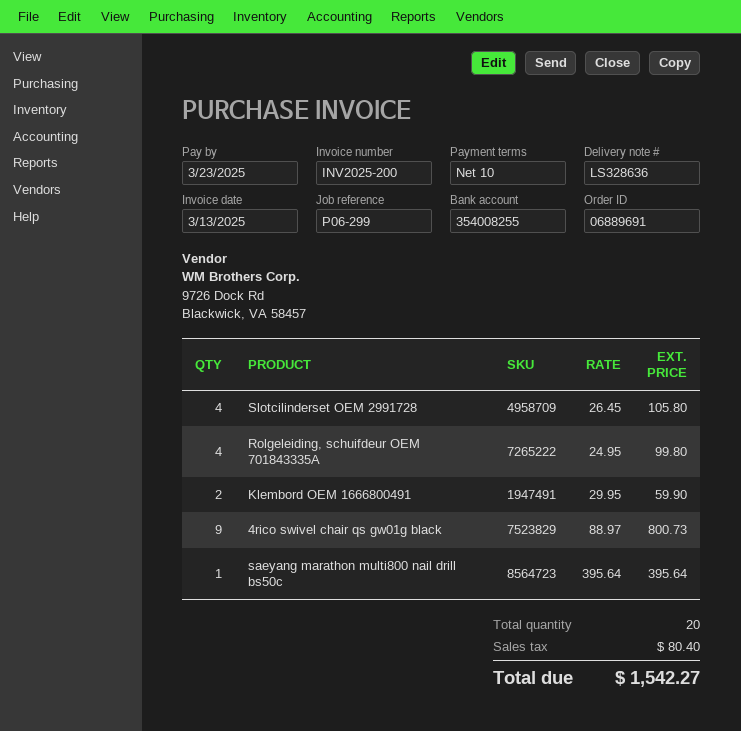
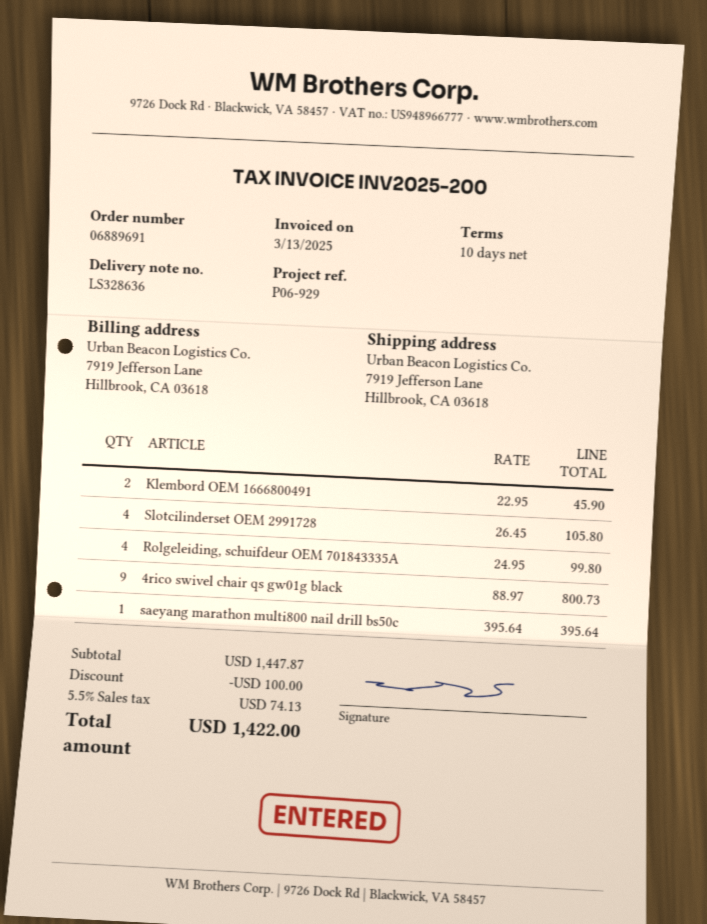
reference: P06-299 -> P06-929
Klembord OEM 1666800491: 2 x 29.95 = 59.90 -> 2 x 22.95 = 45.90
discount: none -> 100.00
tax: 80.40 -> 74.13
total: 1542.27 -> 1422.00

